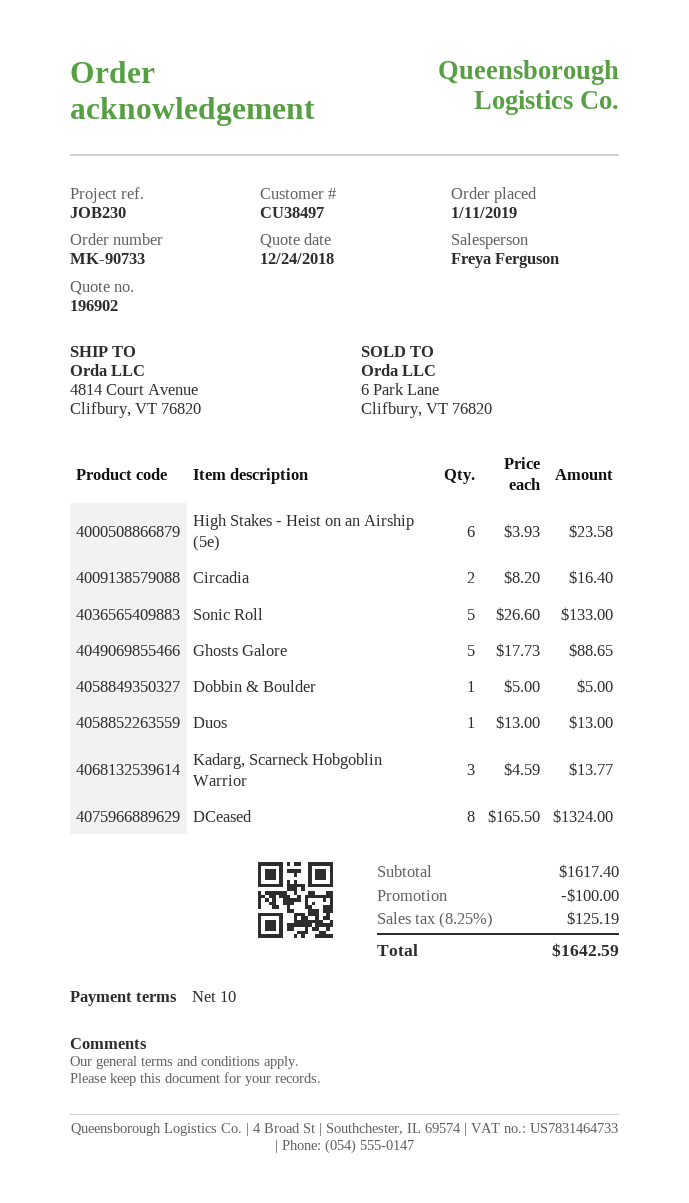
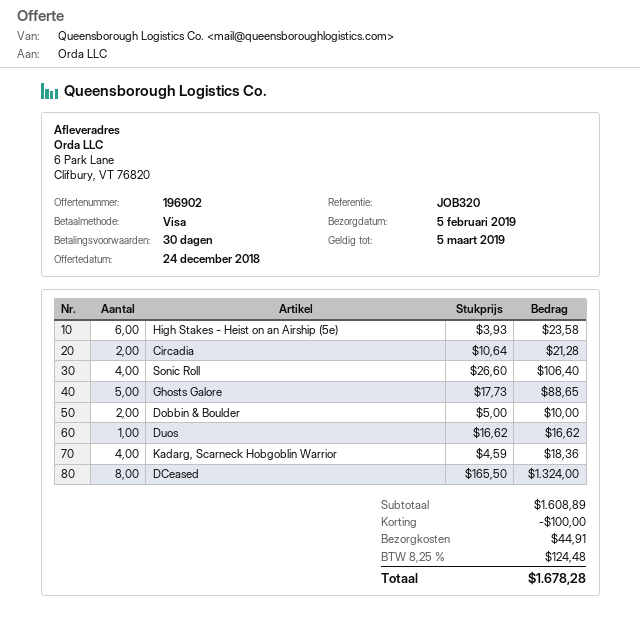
payment terms: 10 days -> 30 days
reference: JOB230 -> JOB320
ship to: 4814 Court Avenue, Clifbury, VT 76820 -> 6 Park Lane, Clifbury, VT 76820
Circadia: 2 x 8.20 = 16.40 -> 2 x 10.64 = 21.28
Sonic Roll: 5 x 26.60 = 133.00 -> 4 x 26.60 = 106.40
Dobbin & Boulder: 1 x 5.00 = 5.00 -> 2 x 5.00 = 10.00
Duos: 1 x 13.00 = 13.00 -> 1 x 16.62 = 16.62
Kadarg, Scarneck Hobgoblin Warrior: 3 x 4.59 = 13.77 -> 4 x 4.59 = 18.36
subtotal: 1617.40 -> 1608.89
shipping: none -> 44.91
tax: 8.25% = 125.19 -> 8.25% = 124.48
total: 1642.59 -> 1678.28

